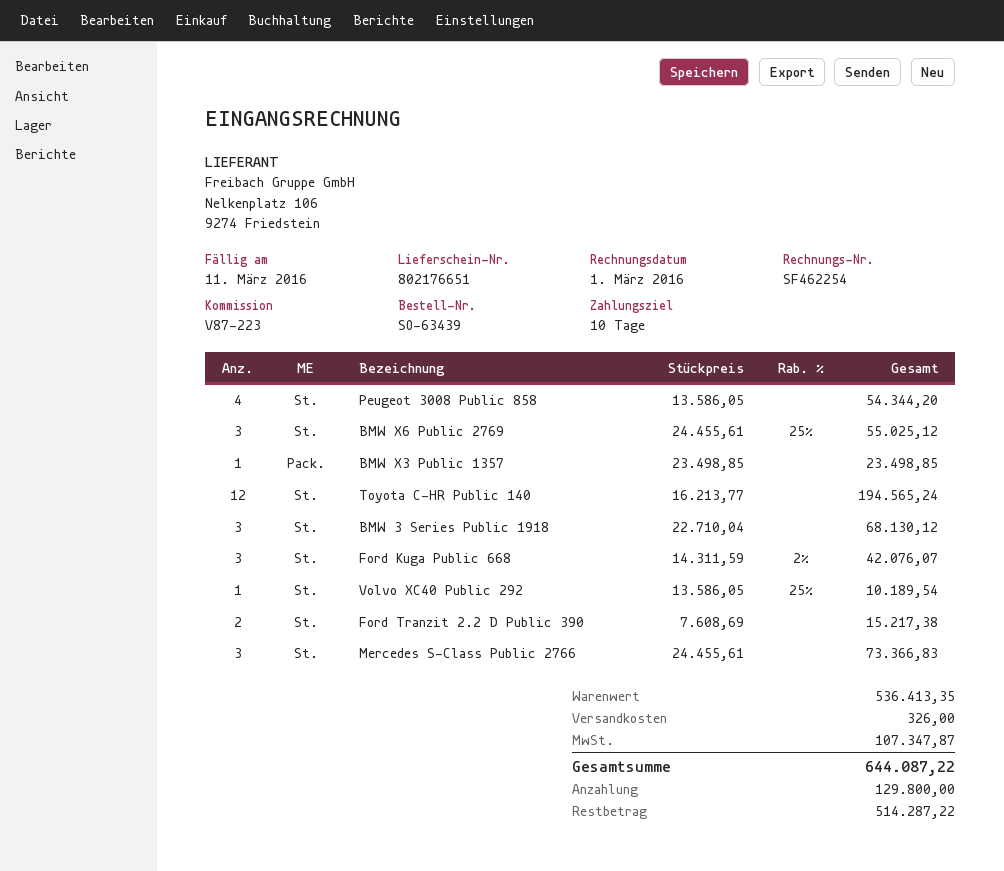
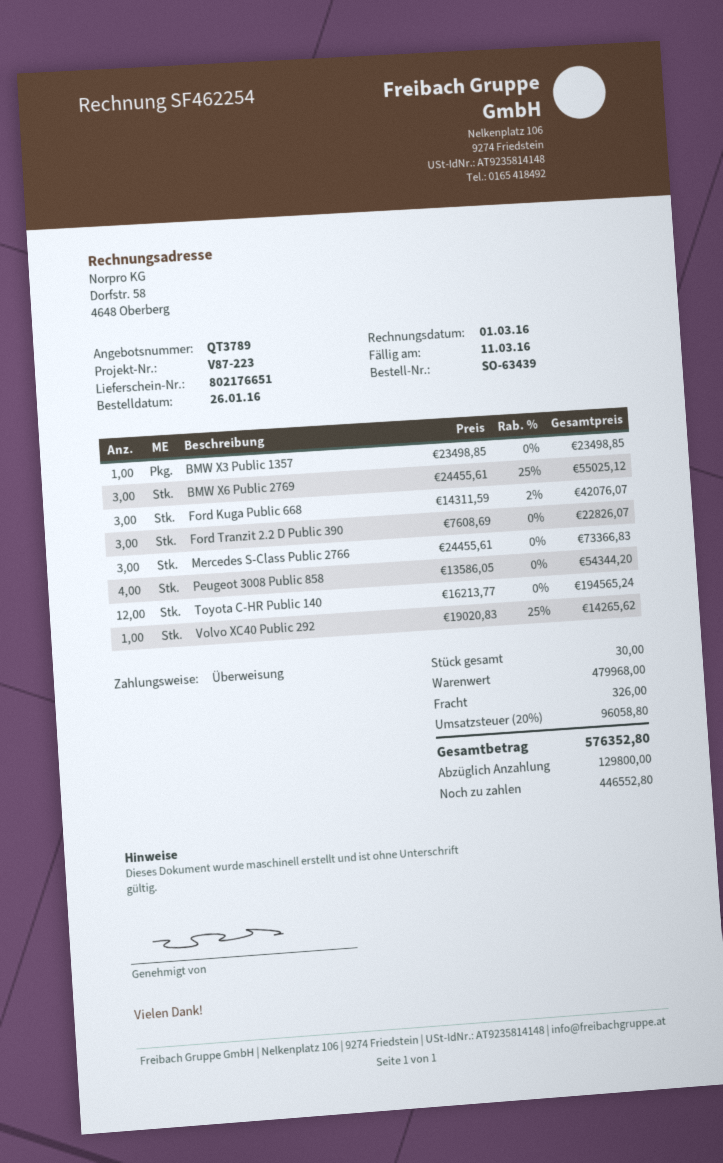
BMW 3 Series Public 1918: 3 x 22710.04 = 68130.12 -> none
Volvo XC40 Public 292: 1 x 13586.05 - 25% = 10189.54 -> 1 x 19020.83 - 25% = 14265.62
Ford Tranzit 2.2 D Public 390: 2 x 7608.69 = 15217.38 -> 3 x 7608.69 = 22826.07
subtotal: 536413.35 -> 479968.00
tax: 107347.87 -> 96058.80
total: 644087.22 -> 576352.80
balance: 514287.22 -> 446552.80

